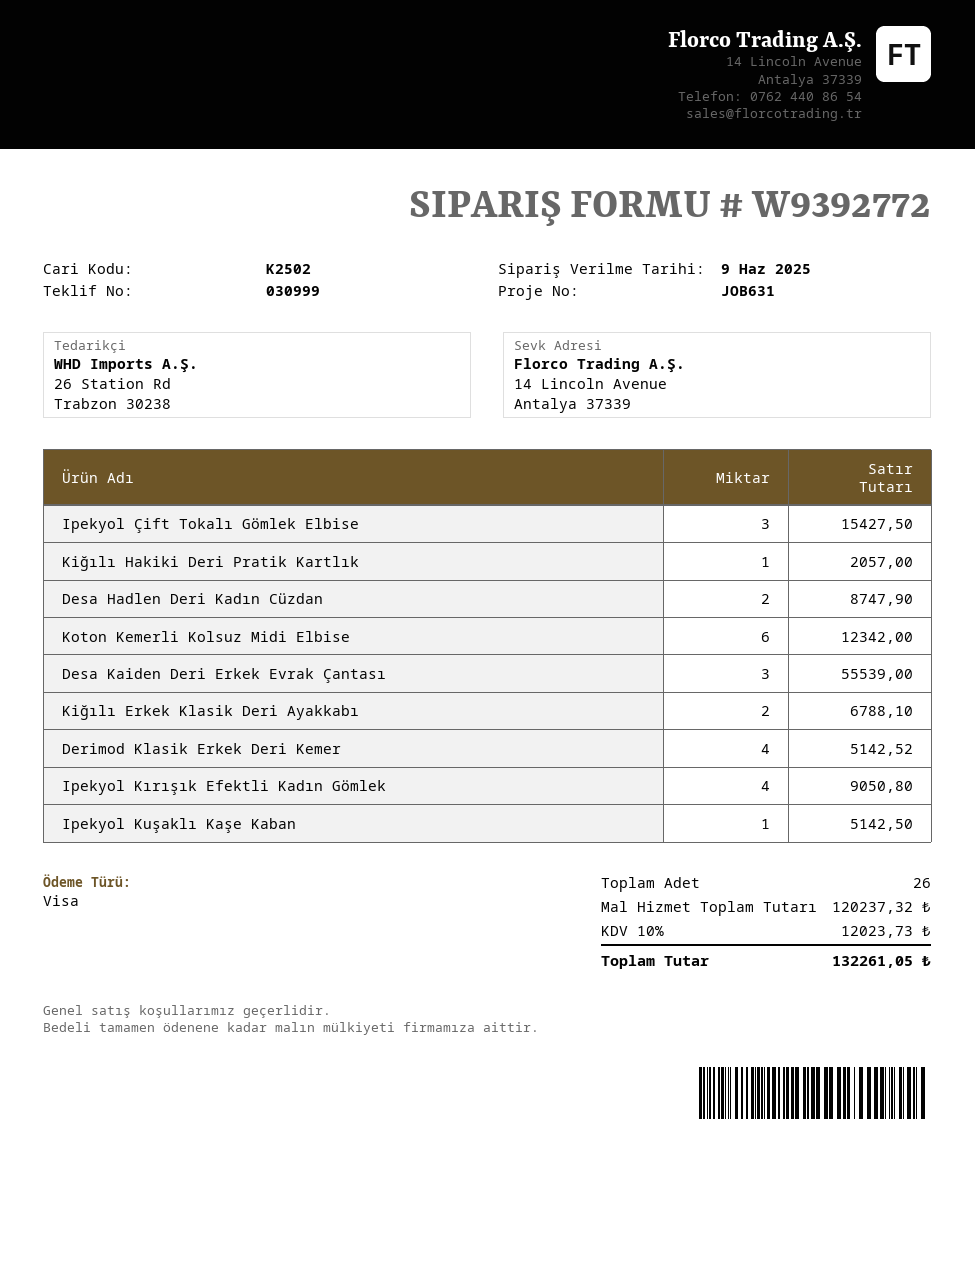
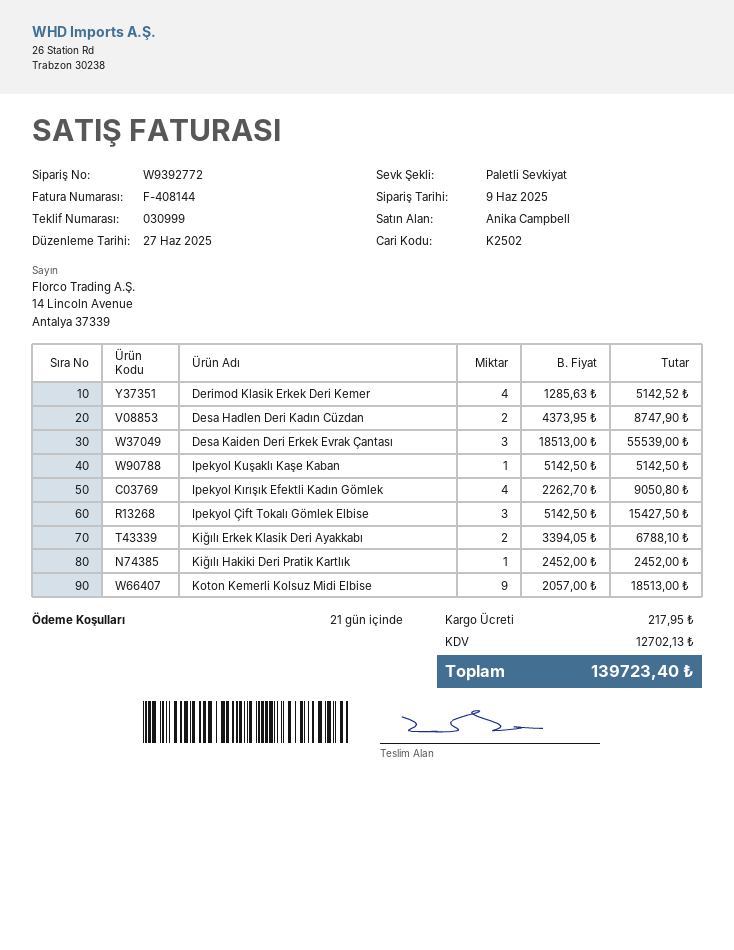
Kiğılı Hakiki Deri Pratik Kartlık: 1 for 2057.00 -> 1 for 2452.00
Koton Kemerli Kolsuz Midi Elbise: 6 for 12342.00 -> 9 for 18513.00
shipping: none -> 217.95
tax: 12023.73 -> 12702.13
total: 132261.05 -> 139723.40

